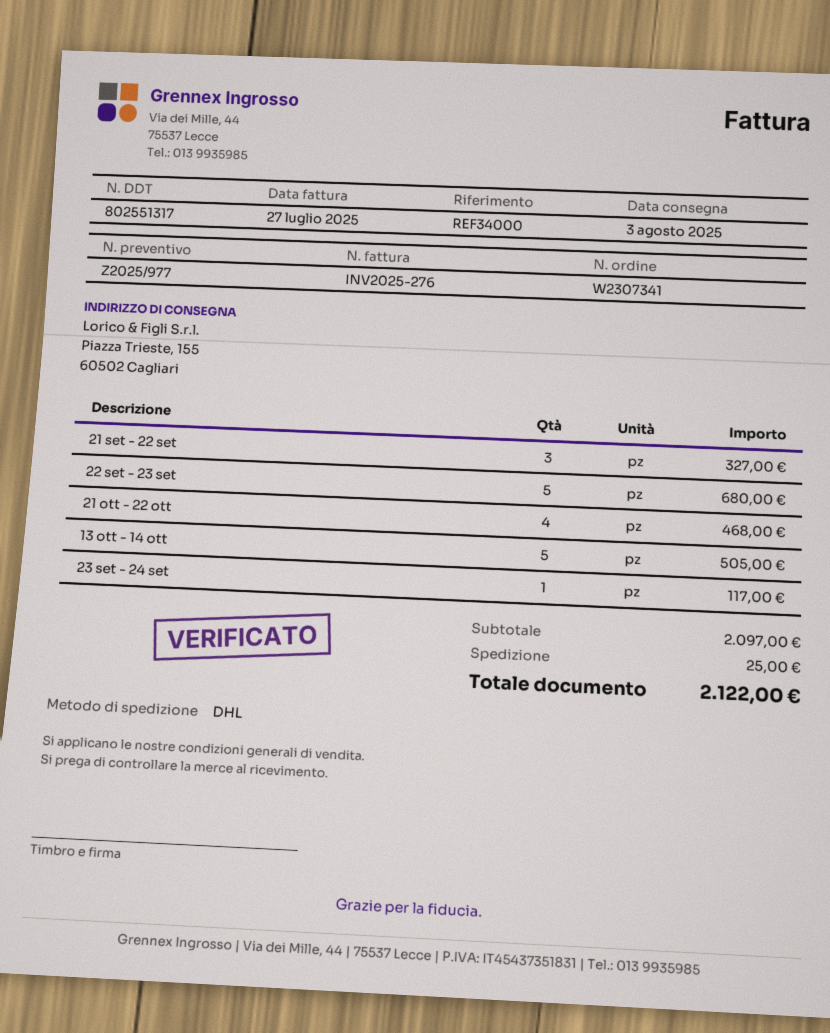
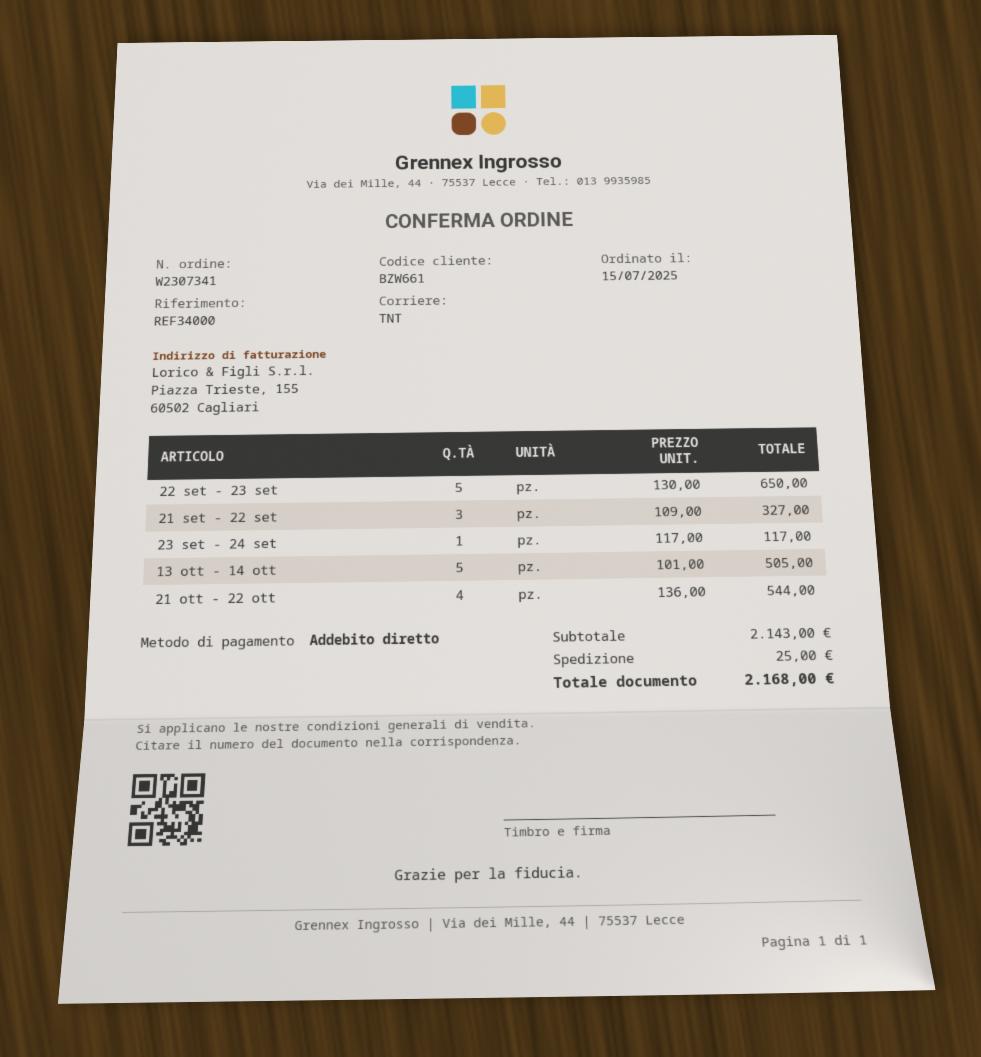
shipping method: DHL -> TNT
22 set - 23 set: 5 for 680.00 -> 5 for 650.00
21 ott - 22 ott: 4 for 468.00 -> 4 for 544.00
subtotal: 2097.00 -> 2143.00
total: 2122.00 -> 2168.00

